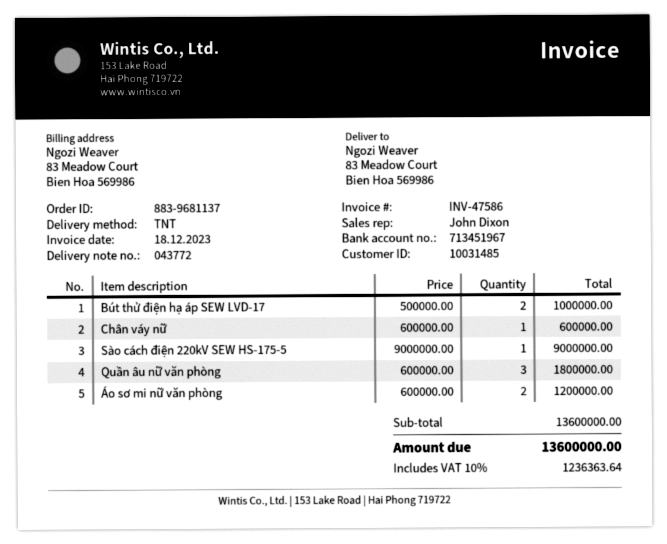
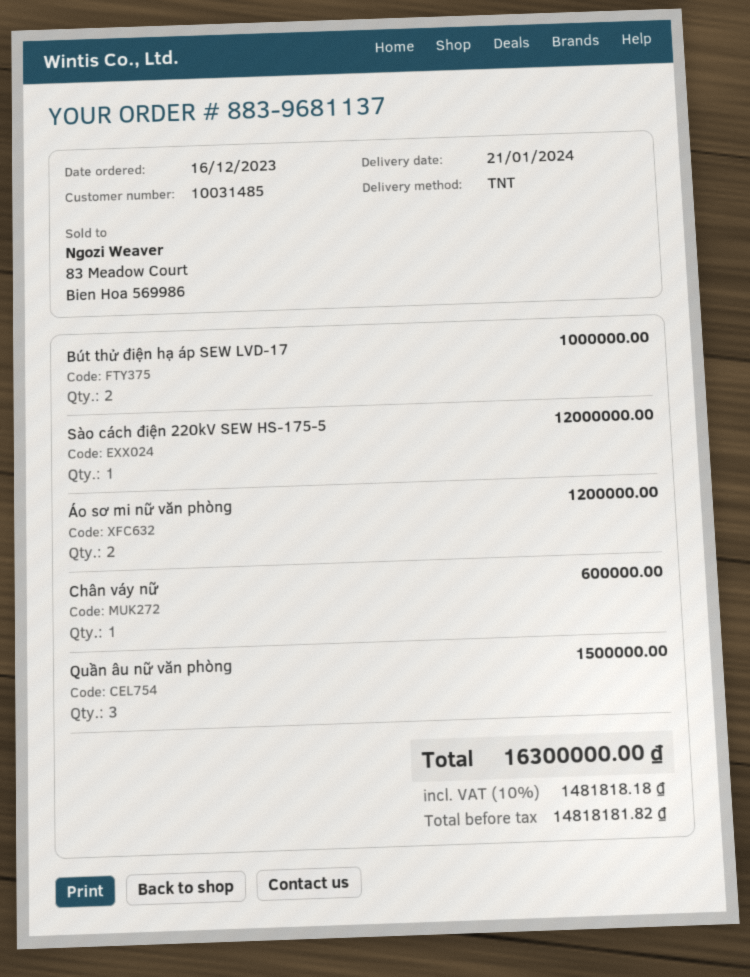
Sào cách điện 220kV SEW HS-175-5: 1 for 9000000.00 -> 1 for 12000000.00
Quần âu nữ văn phòng: 3 for 1800000.00 -> 3 for 1500000.00
tax: 10% = 1236363.64 -> 10% = 1481818.18
total: 13600000.00 -> 16300000.00

